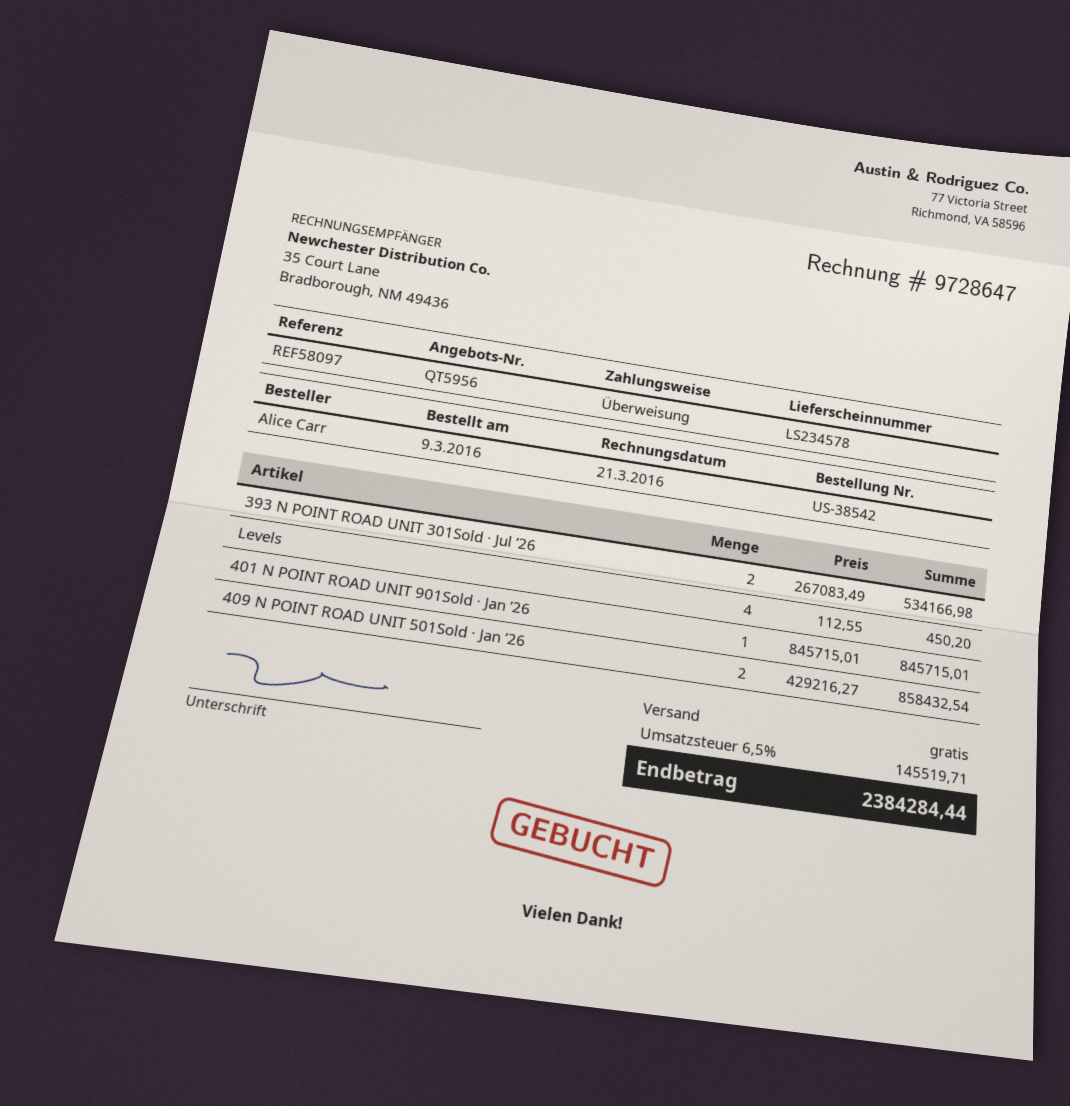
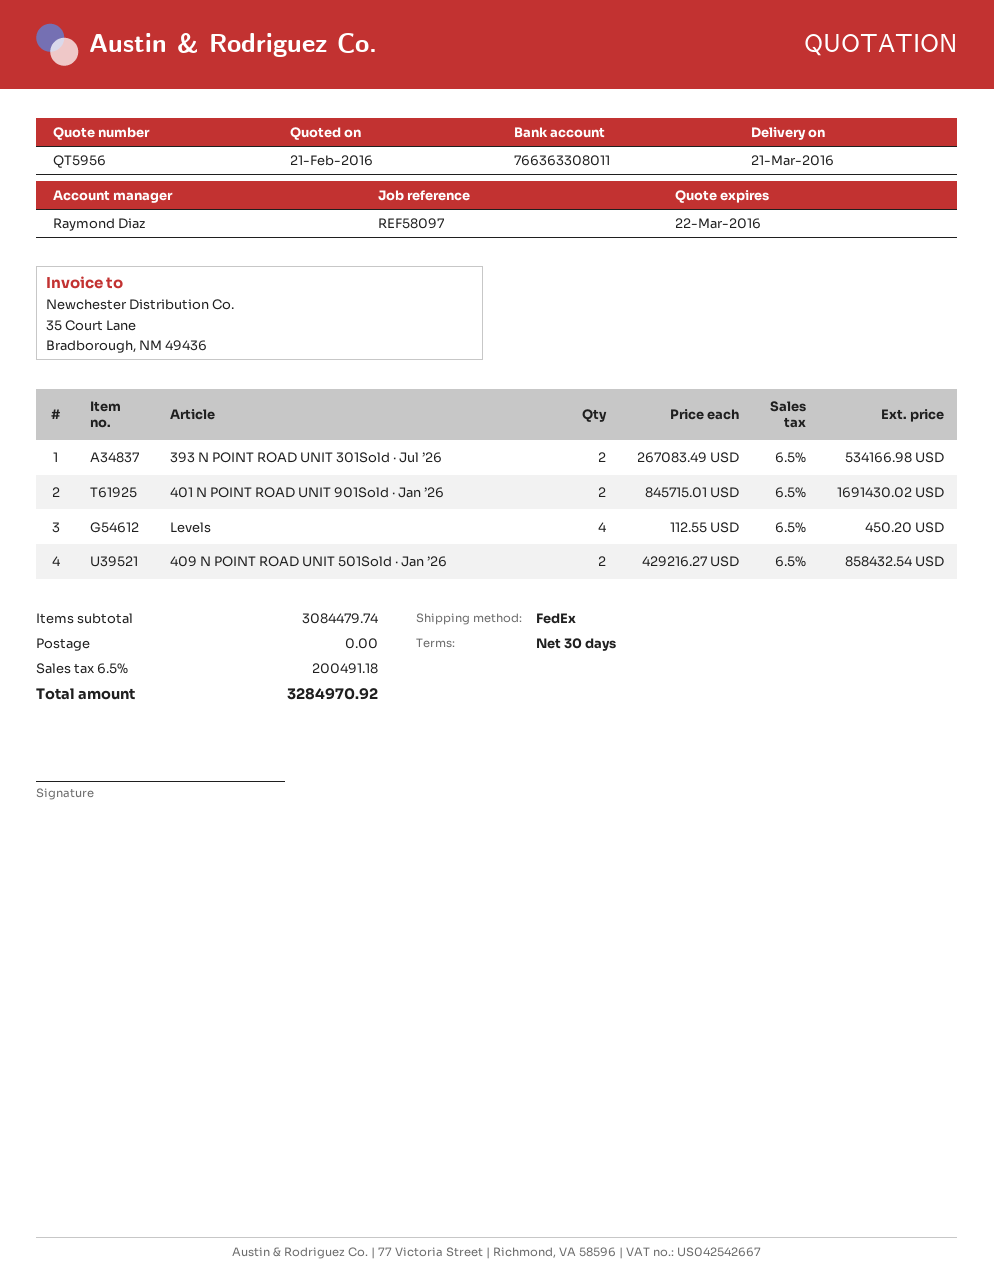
401 N POINT ROAD UNIT 901Sold · Jan ’26: 1 x 845715.01 = 845715.01 -> 2 x 845715.01 = 1691430.02
tax: 6.5% = 145519.71 -> 6.5% = 200491.18
total: 2384284.44 -> 3284970.92

